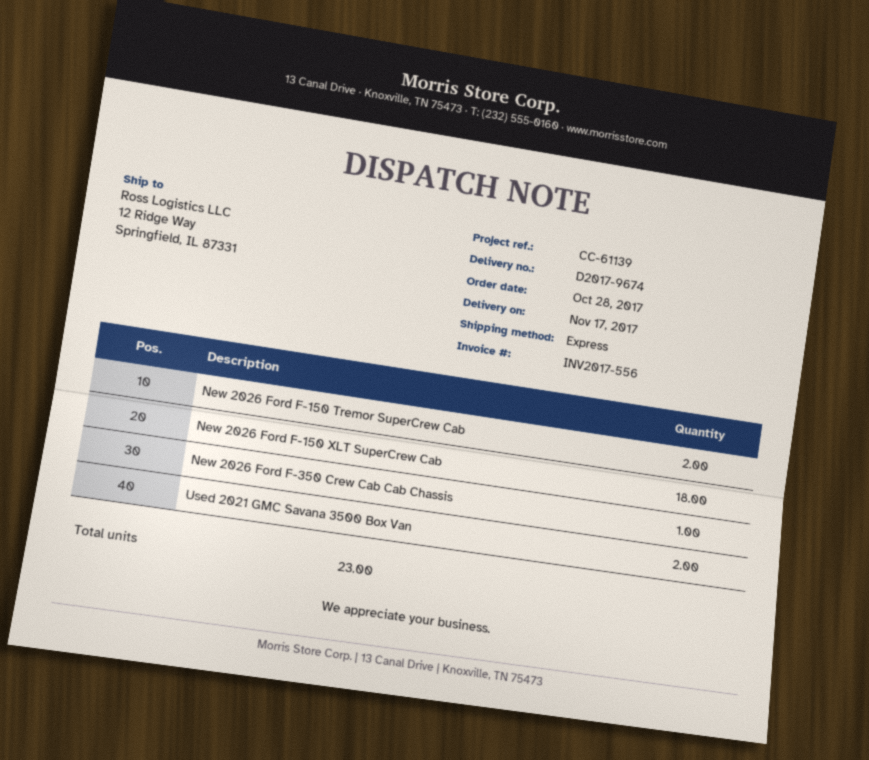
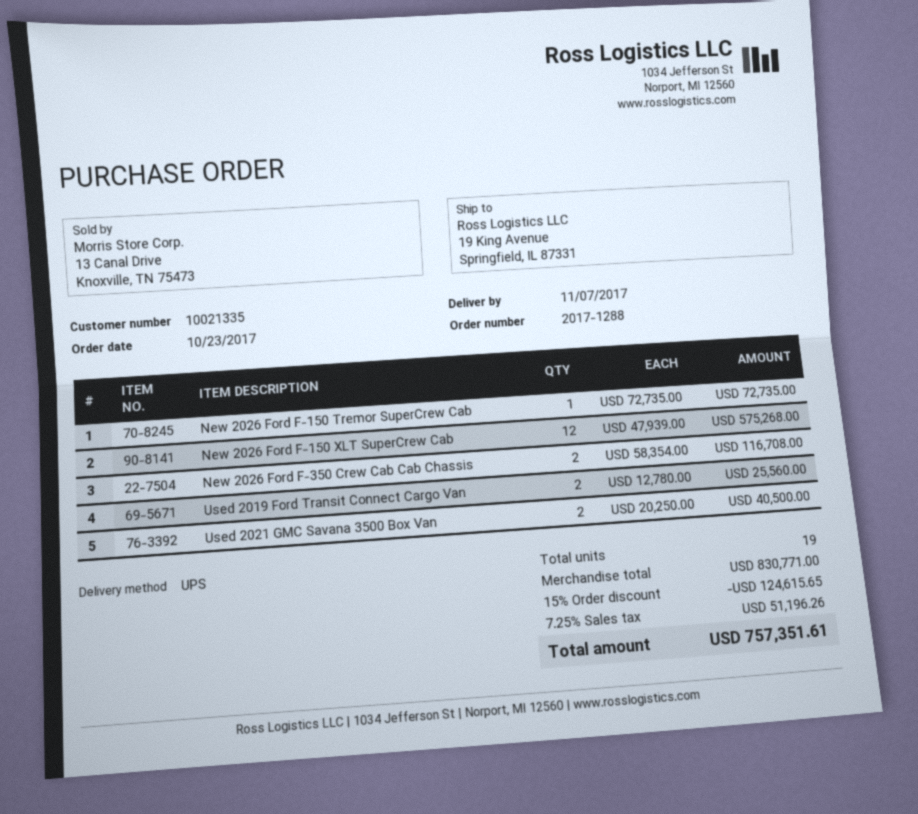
order date: 2017-10-28 -> 2017-10-23
delivery date: 2017-11-17 -> 2017-11-07
shipping method: express -> UPS
ship to: 12 Ridge Way, Springfield, IL 87331 -> 19 King Avenue, Springfield, IL 87331
New 2026 Ford F-150 Tremor SuperCrew Cab: 2 -> 1
New 2026 Ford F-150 XLT SuperCrew Cab: 18 -> 12
New 2026 Ford F-350 Crew Cab Cab Chassis: 1 -> 2
Used 2019 Ford Transit Connect Cargo Van: none -> 2
total quantity: 23 -> 19

